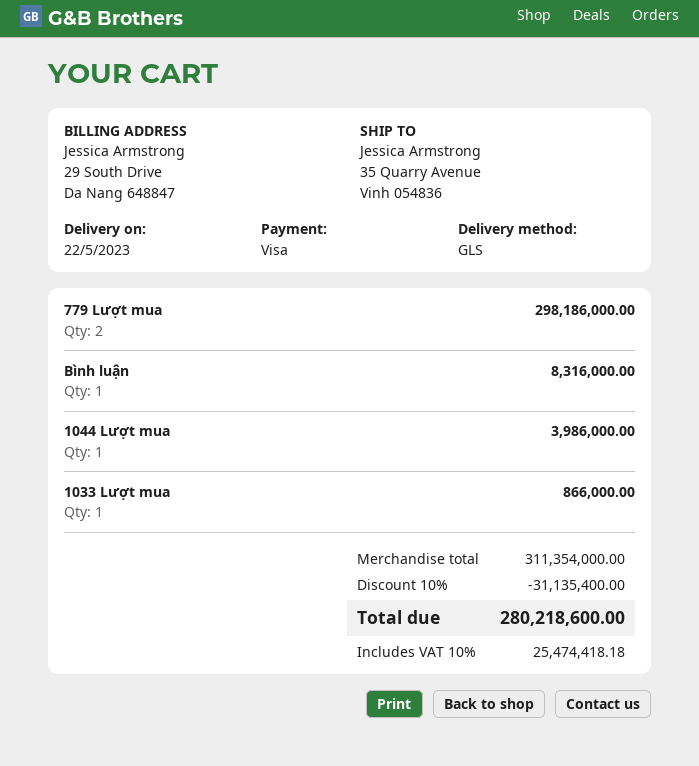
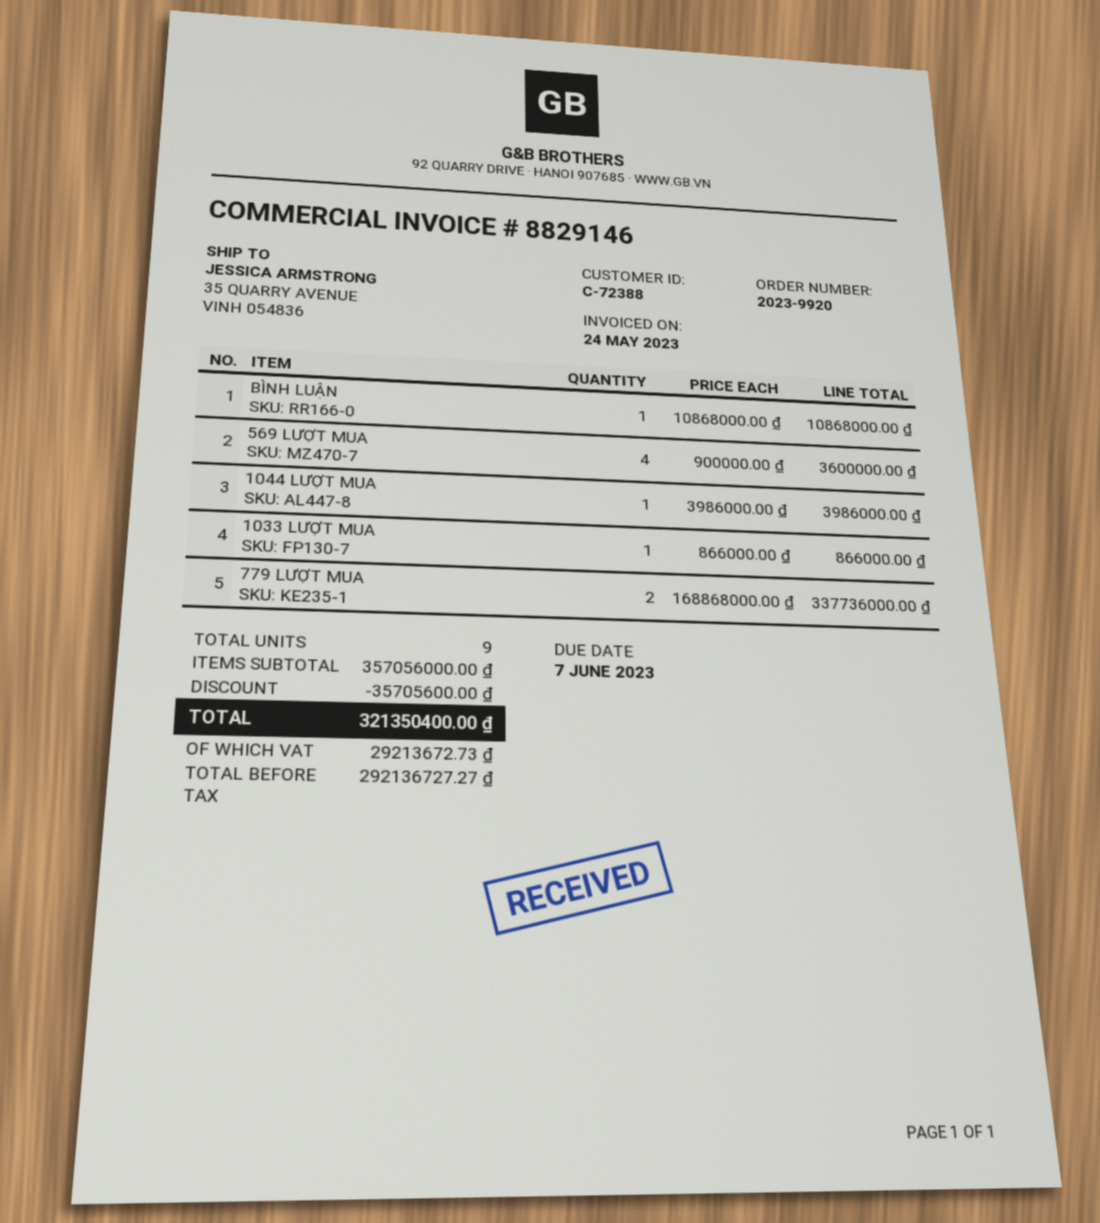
779 Lượt mua: 2 for 298186000.00 -> 2 for 337736000.00
Bình luận: 1 for 8316000.00 -> 1 for 10868000.00
569 LƯỢT MUA: none -> 4 for 3600000.00
subtotal: 311354000.00 -> 357056000.00
discount: 31135400.00 -> 35705600.00
tax: 25474418.18 -> 29213672.73
total: 280218600.00 -> 321350400.00

